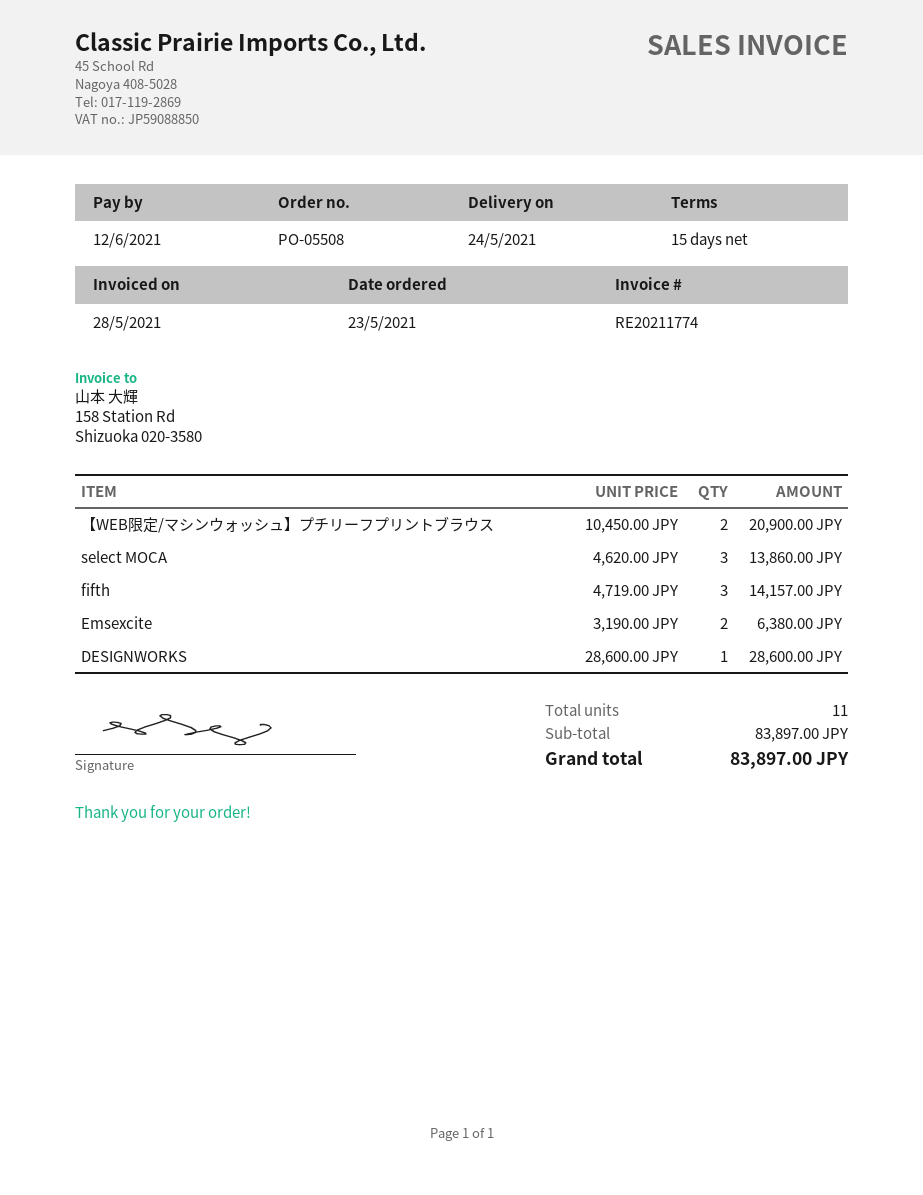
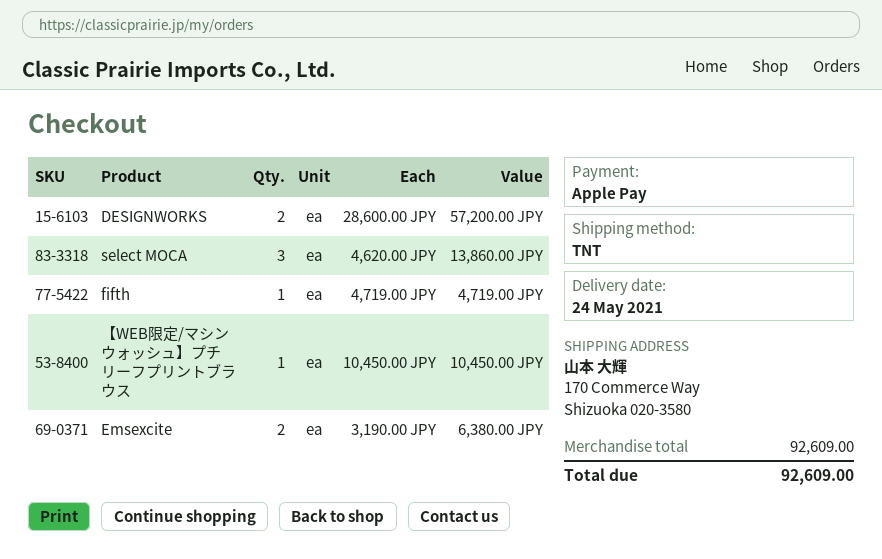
【WEB限定/マシンウォッシュ】プチリーフプリントブラウス: 2 x 10450.00 = 20900.00 -> 1 x 10450.00 = 10450.00
fifth: 3 x 4719.00 = 14157.00 -> 1 x 4719.00 = 4719.00
DESIGNWORKS: 1 x 28600.00 = 28600.00 -> 2 x 28600.00 = 57200.00
subtotal: 83897.00 -> 92609.00
total: 83897.00 -> 92609.00

